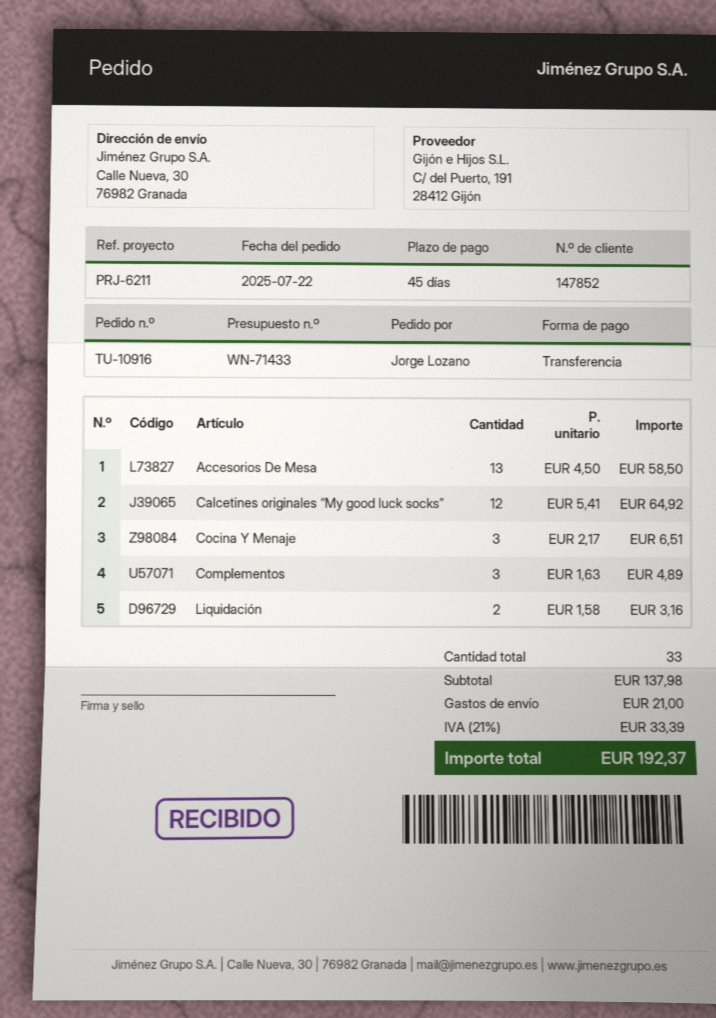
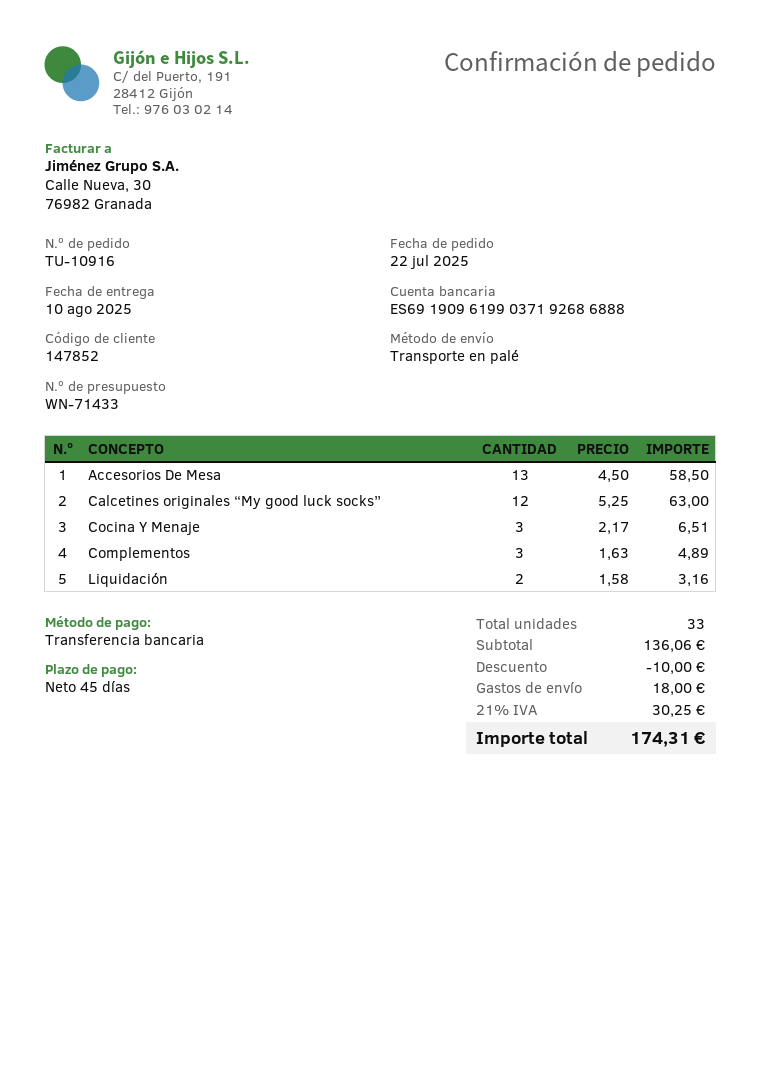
Calcetines originales “My good luck socks”: 12 x 5.41 = 64.92 -> 12 x 5.25 = 63.00
subtotal: 137.98 -> 136.06
discount: none -> 10.00
shipping: 21.00 -> 18.00
tax: 21% = 33.39 -> 21% = 30.25
total: 192.37 -> 174.31

